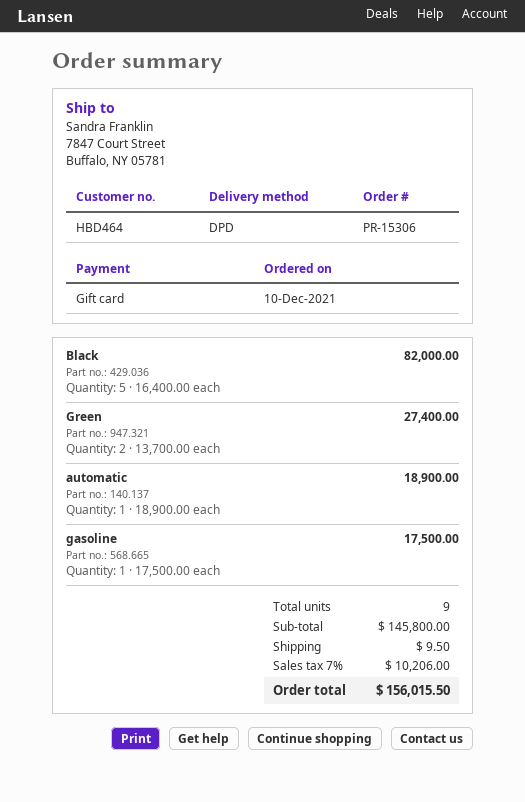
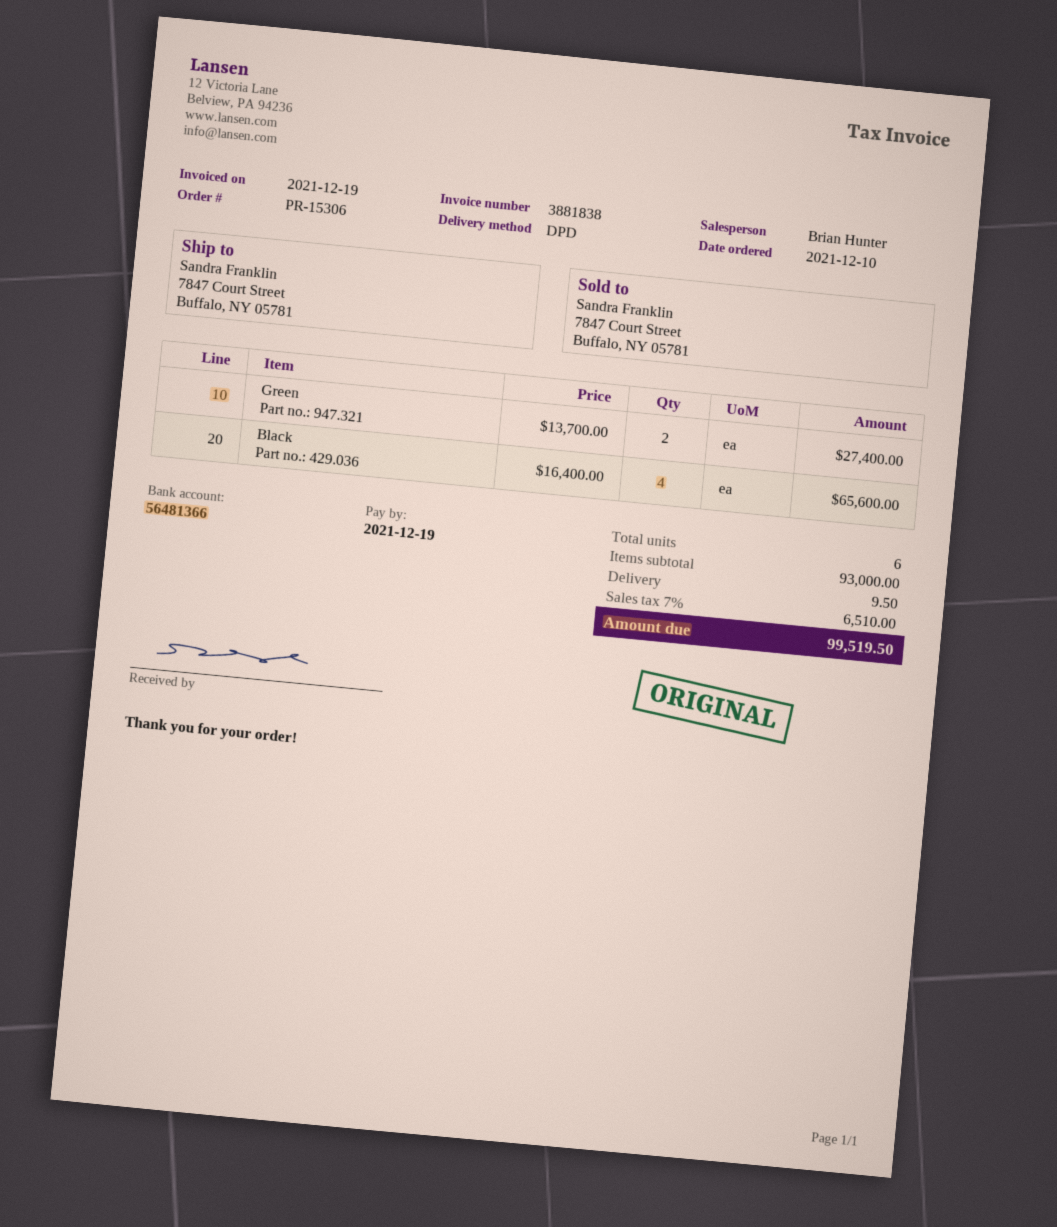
Black: 5 x 16400.00 = 82000.00 -> 4 x 16400.00 = 65600.00
automatic: 1 x 18900.00 = 18900.00 -> none
gasoline: 1 x 17500.00 = 17500.00 -> none
total quantity: 9 -> 6
subtotal: 145800.00 -> 93000.00
tax: 7% = 10206.00 -> 7% = 6510.00
total: 156015.50 -> 99519.50

